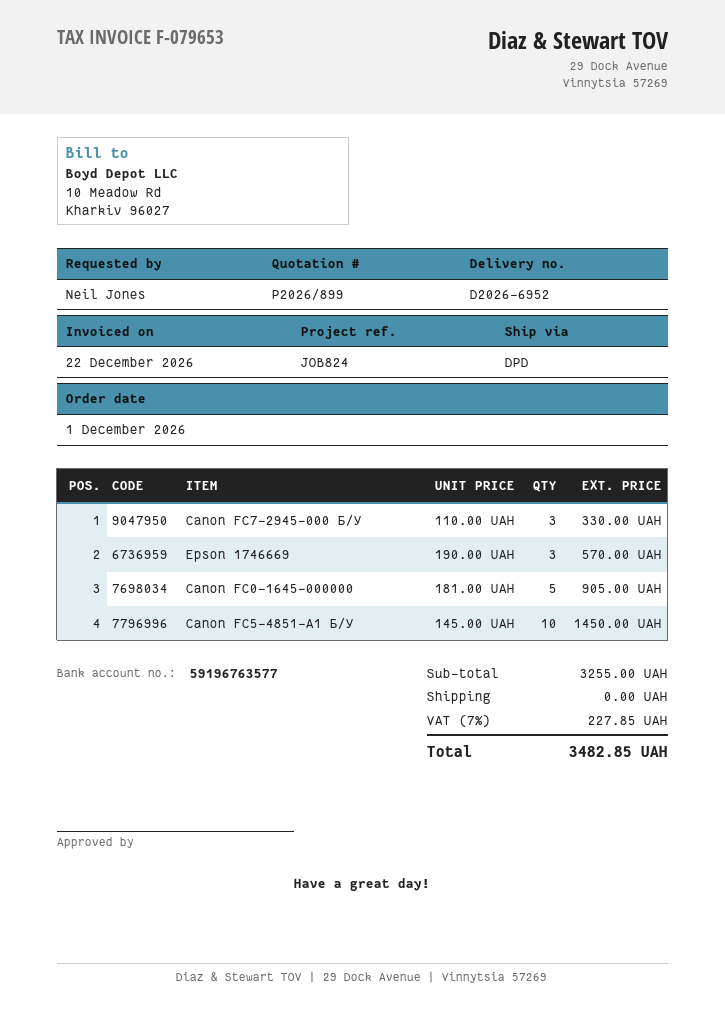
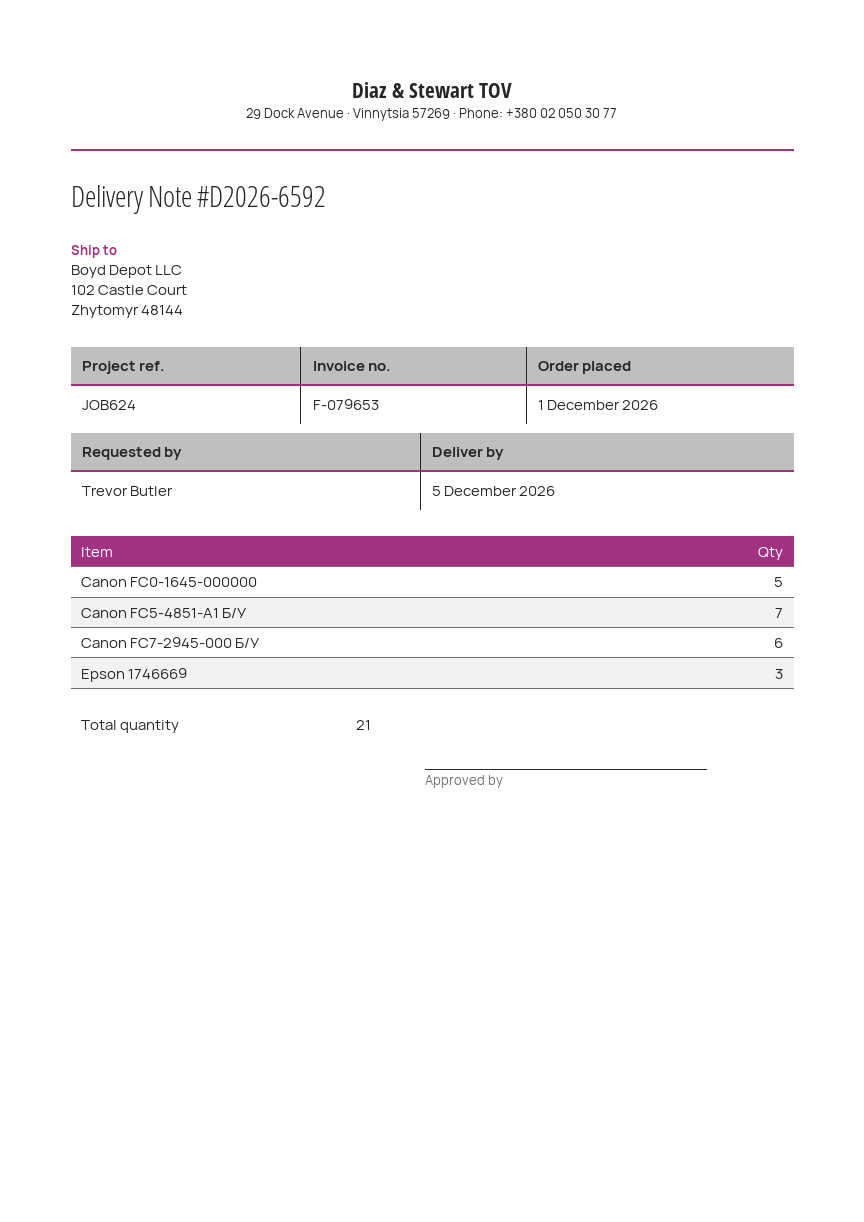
delivery note number: D2026-6952 -> D2026-6592
reference: JOB824 -> JOB624
ordered by: Neil Jones -> Trevor Butler
Canon FC7-2945-000 Б/У: 3 -> 6
Canon FC5-4851-A1 Б/У: 10 -> 7

